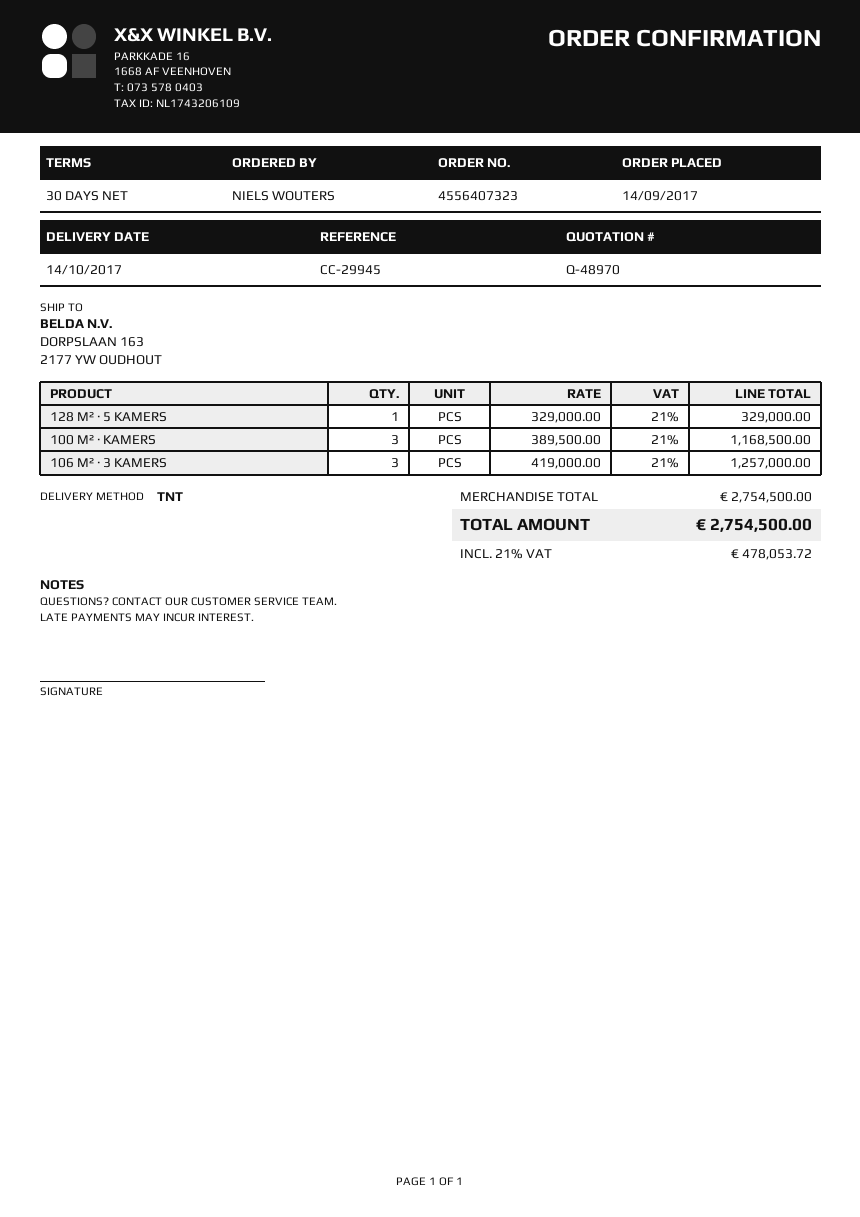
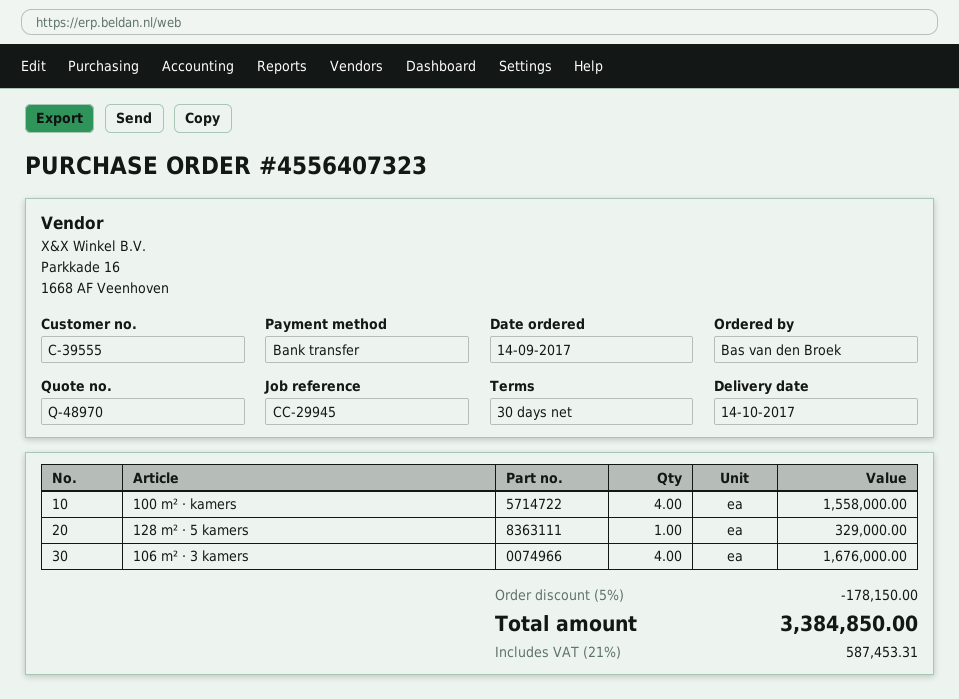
ordered by: NIELS WOUTERS -> Bas van den Broek
100 M² · KAMERS: 3 for 1168500.00 -> 4 for 1558000.00
106 M² · 3 KAMERS: 3 for 1257000.00 -> 4 for 1676000.00
discount: none -> 5% = 178150.00
tax: 21% = 478053.72 -> 21% = 587453.31
total: 2754500.00 -> 3384850.00

